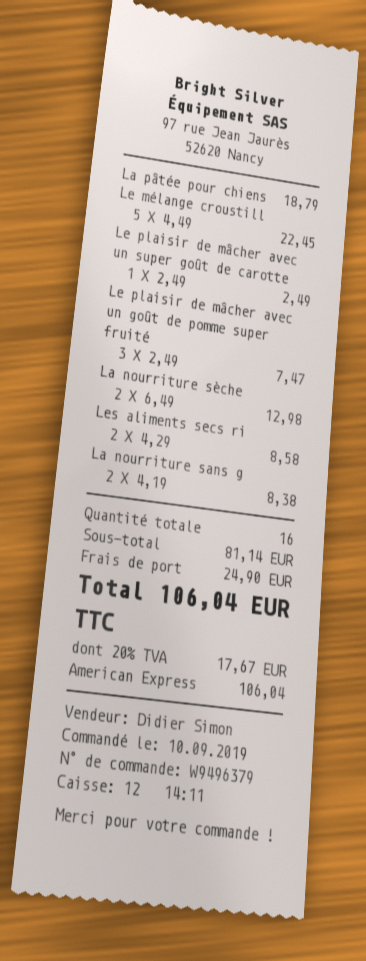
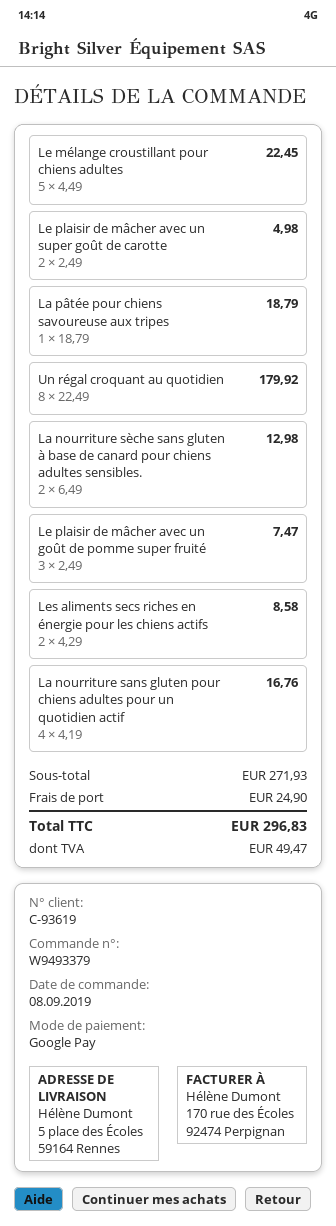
order number: W9496379 -> W9493379
order date: 2019-09-10 -> 2019-09-08
payment method: American Express -> Google Pay
Le plaisir de mâcher avec un super goût de carotte: 1 x 2.49 = 2.49 -> 2 x 2.49 = 4.98
La nourriture sans g: 2 x 4.19 = 8.38 -> 4 x 4.19 = 16.76
Un régal croquant au quotidien: none -> 8 x 22.49 = 179.92
subtotal: 81.14 -> 271.93
tax: 17.67 -> 49.47
total: 106.04 -> 296.83

